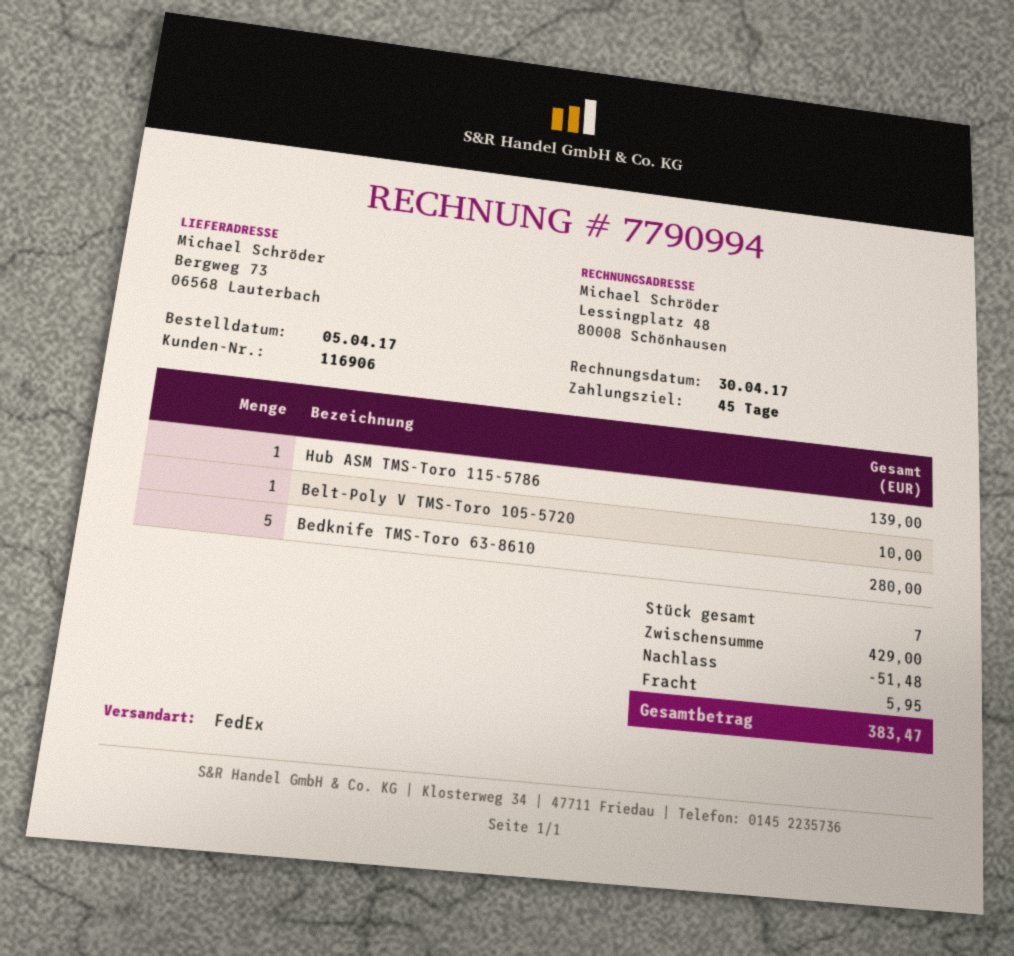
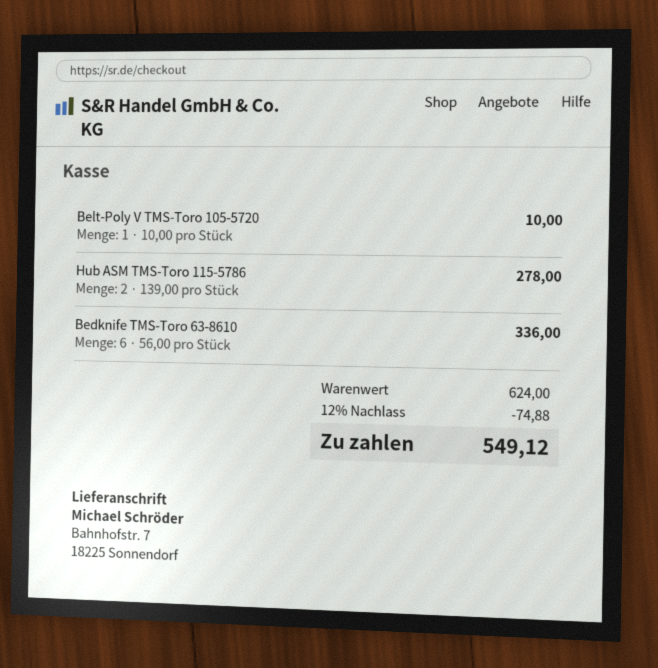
ship to: Bergweg 73, 06568 Lauterbach -> Bahnhofstr. 7, 18225 Sonnendorf
Hub ASM TMS-Toro 115-5786: 1 for 139.00 -> 2 for 278.00
Bedknife TMS-Toro 63-8610: 5 for 280.00 -> 6 for 336.00
subtotal: 429.00 -> 624.00
discount: 51.48 -> 74.88
shipping: 5.95 -> none
total: 383.47 -> 549.12

